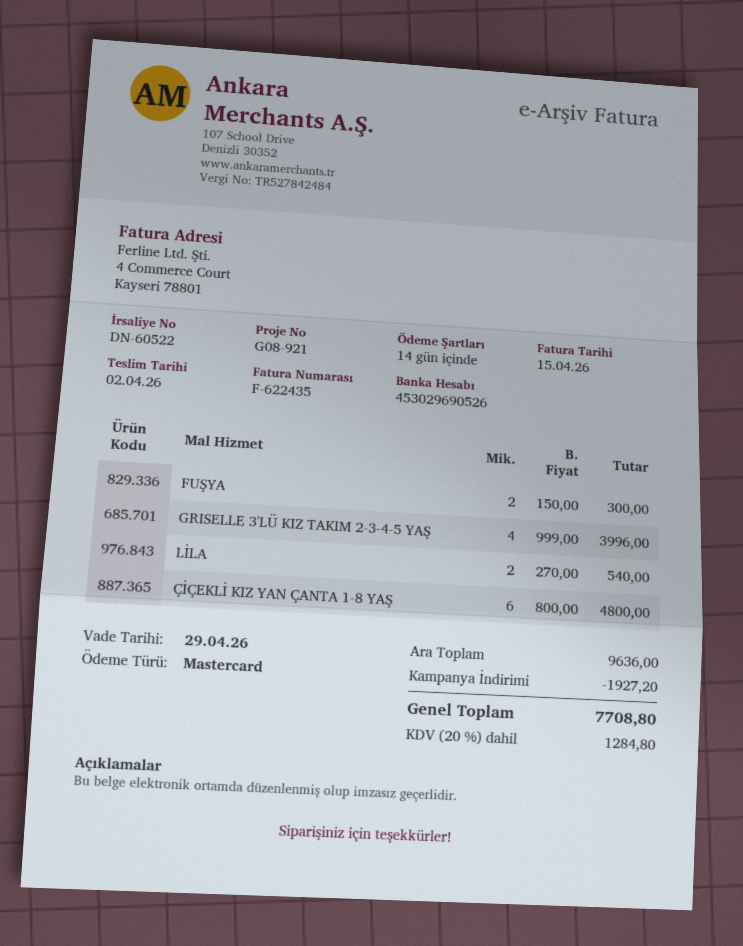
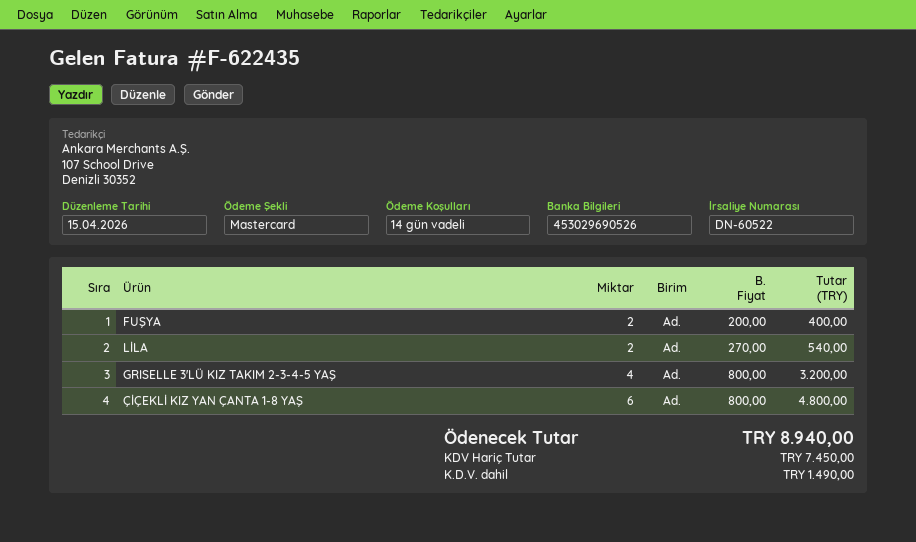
FUŞYA: 2 x 150.00 = 300.00 -> 2 x 200.00 = 400.00
GRISELLE 3'LÜ KIZ TAKIM 2-3-4-5 YAŞ: 4 x 999.00 = 3996.00 -> 4 x 800.00 = 3200.00
discount: 1927.20 -> none
tax: 1284.80 -> 1490.00
total: 7708.80 -> 8940.00

